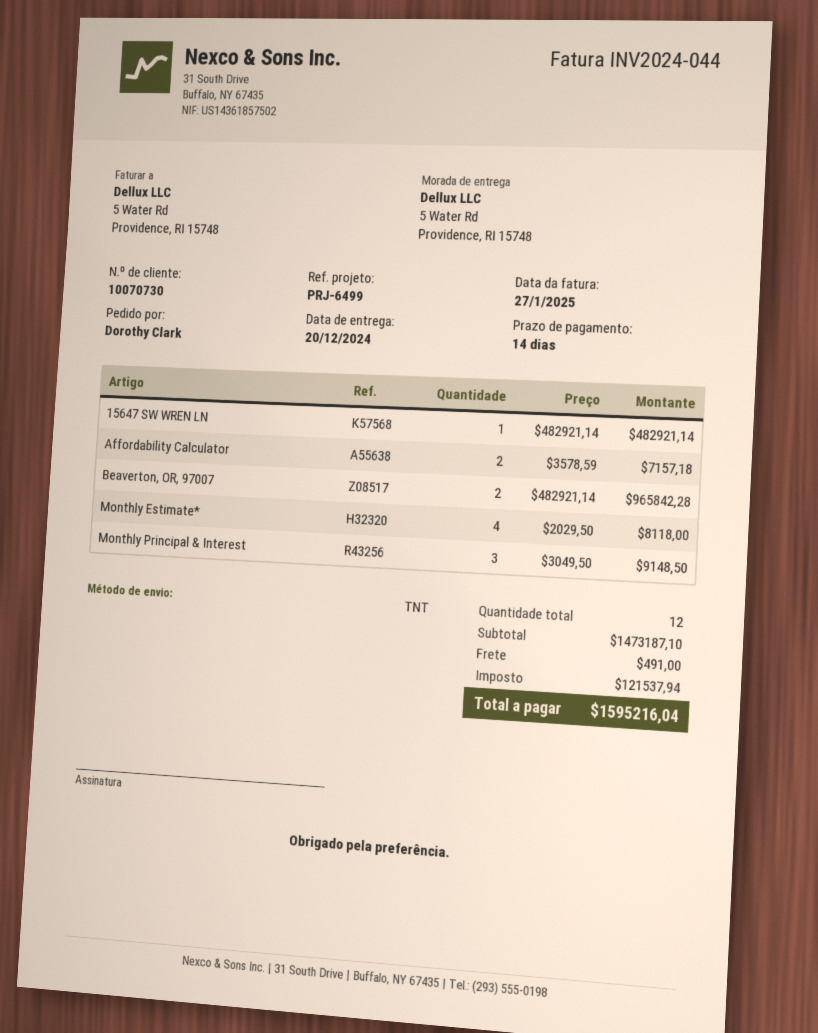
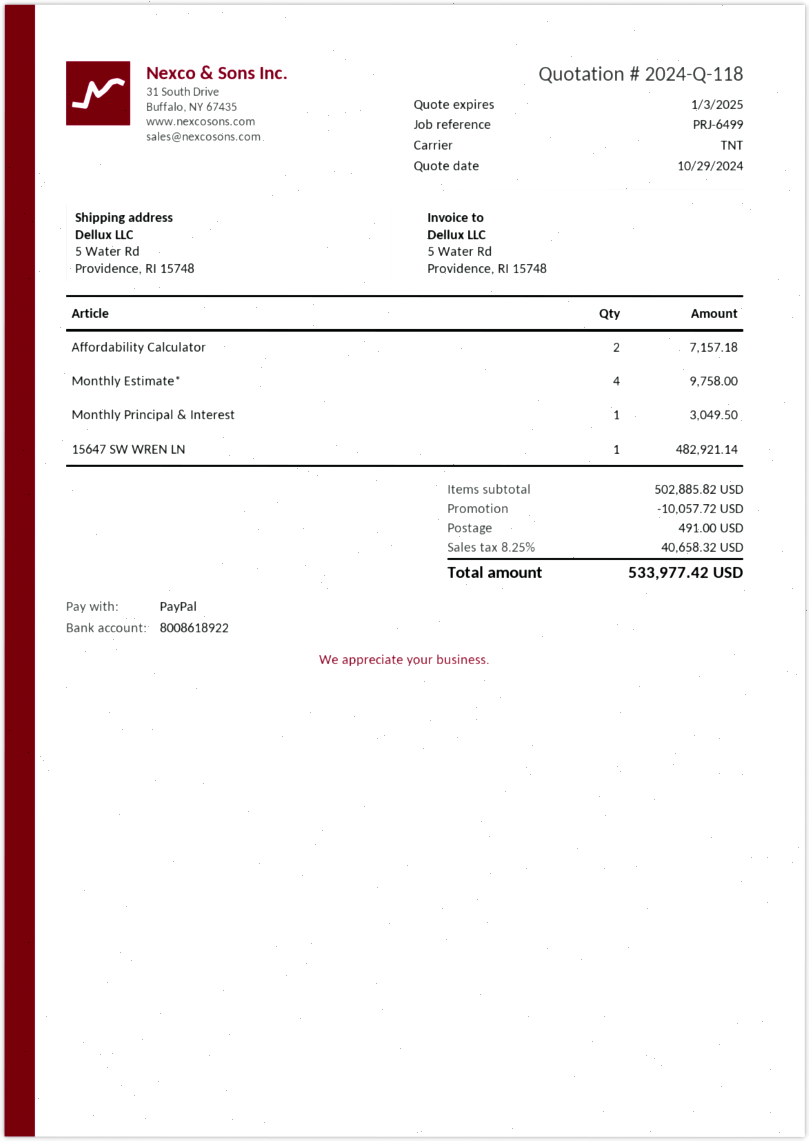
Beaverton, OR, 97007: 2 for 965842.28 -> none
Monthly Estimate*: 4 for 8118.00 -> 4 for 9758.00
Monthly Principal & Interest: 3 for 9148.50 -> 1 for 3049.50
subtotal: 1473187.10 -> 502885.82
discount: none -> 10057.72
tax: 121537.94 -> 40658.32
total: 1595216.04 -> 533977.42

